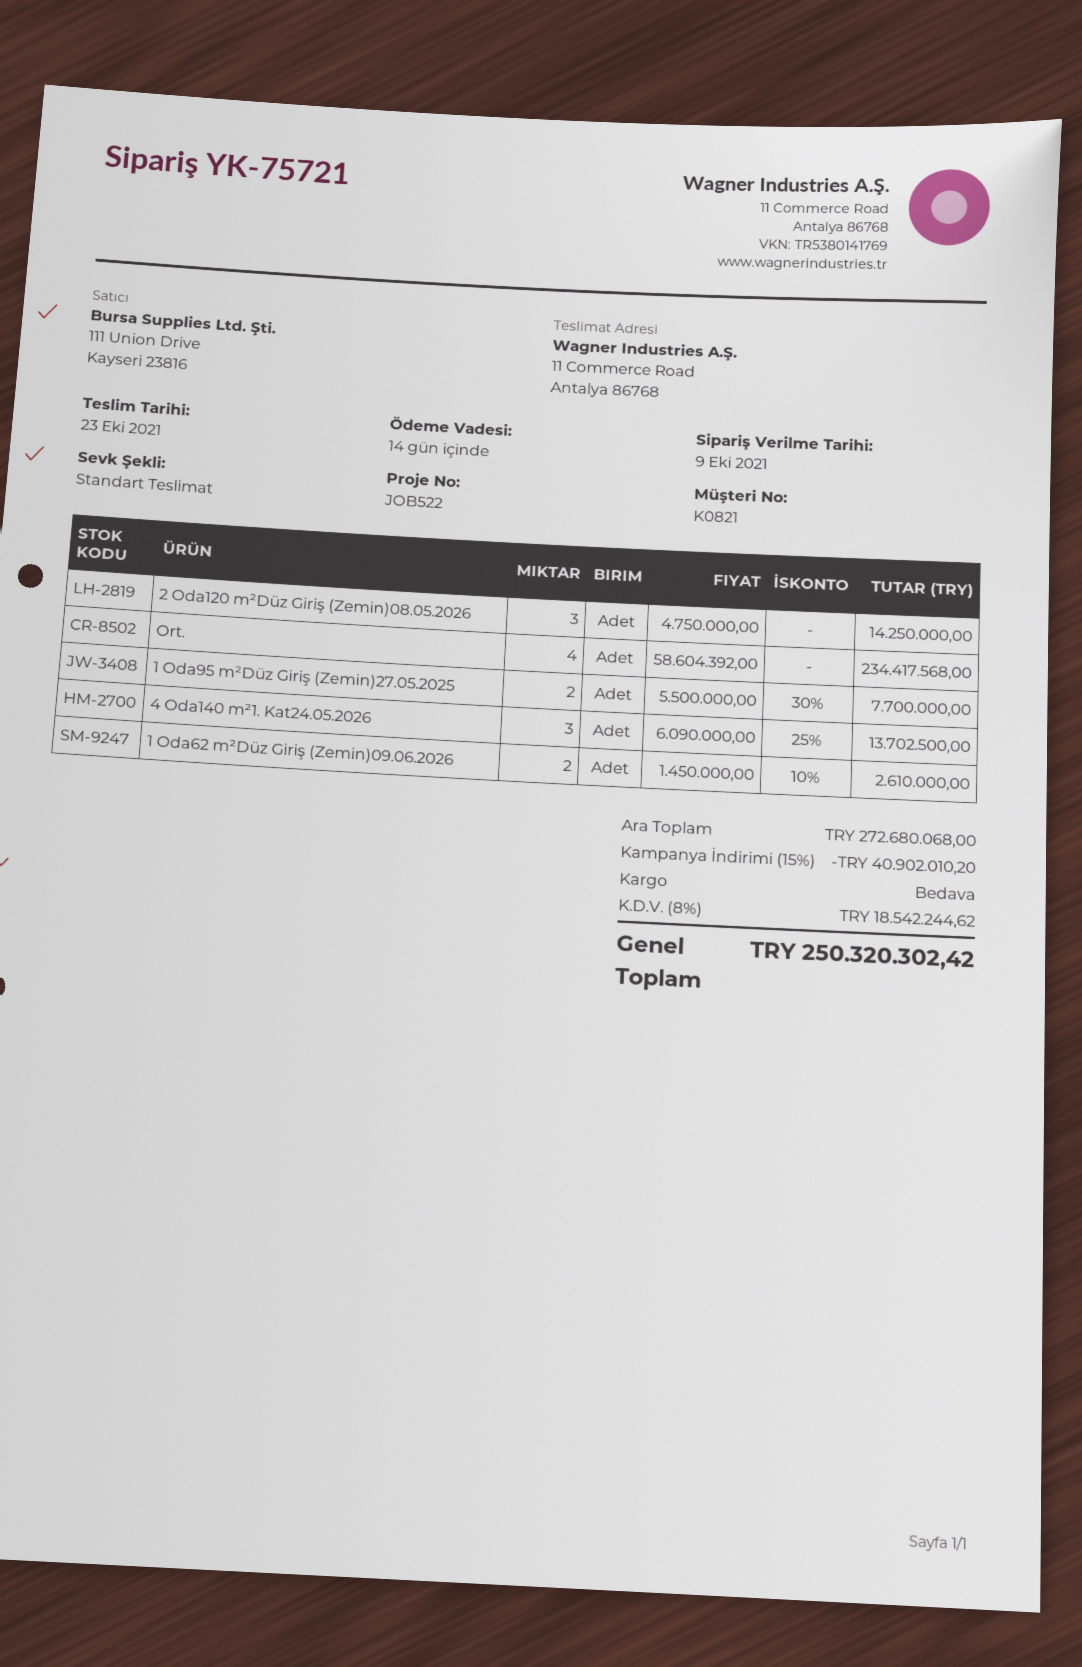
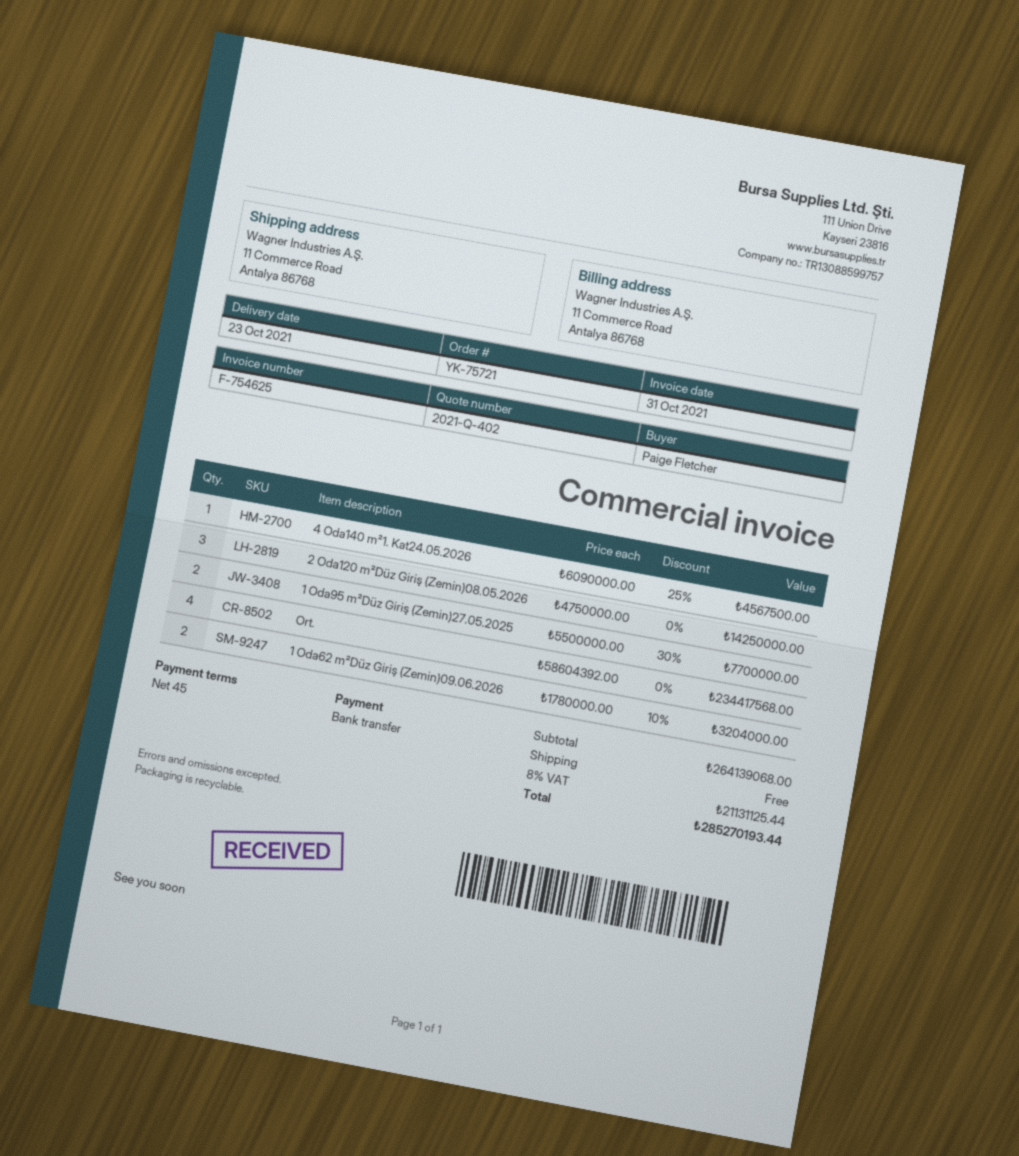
payment terms: 14 days -> 45 days
4 Oda140 m²1. Kat24.05.2026: 3 x 6090000.00 - 25% = 13702500.00 -> 1 x 6090000.00 - 25% = 4567500.00
1 Oda62 m²Düz Giriş (Zemin)09.06.2026: 2 x 1450000.00 - 10% = 2610000.00 -> 2 x 1780000.00 - 10% = 3204000.00
subtotal: 272680068.00 -> 264139068.00
discount: 15% = 40902010.20 -> none
tax: 8% = 18542244.62 -> 8% = 21131125.44
total: 250320302.42 -> 285270193.44

